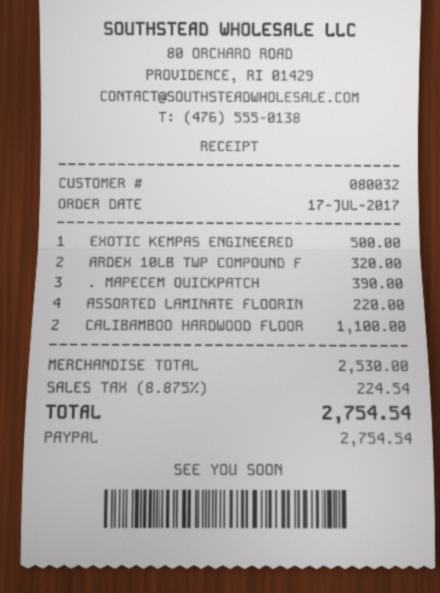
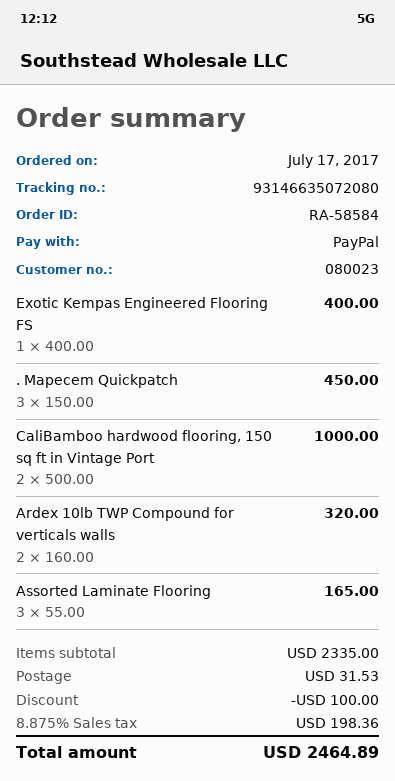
customer number: 080032 -> 080023
EXOTIC KEMPAS ENGINEERED: 1 for 500.00 -> 1 for 400.00
. MAPECEM QUICKPATCH: 3 for 390.00 -> 3 for 450.00
ASSORTED LAMINATE FLOORIN: 4 for 220.00 -> 3 for 165.00
CALIBAMBOO HARDWOOD FLOOR: 2 for 1100.00 -> 2 for 1000.00
subtotal: 2530.00 -> 2335.00
discount: none -> 100.00
shipping: none -> 31.53
tax: 8.875% = 224.54 -> 8.875% = 198.36
total: 2754.54 -> 2464.89

